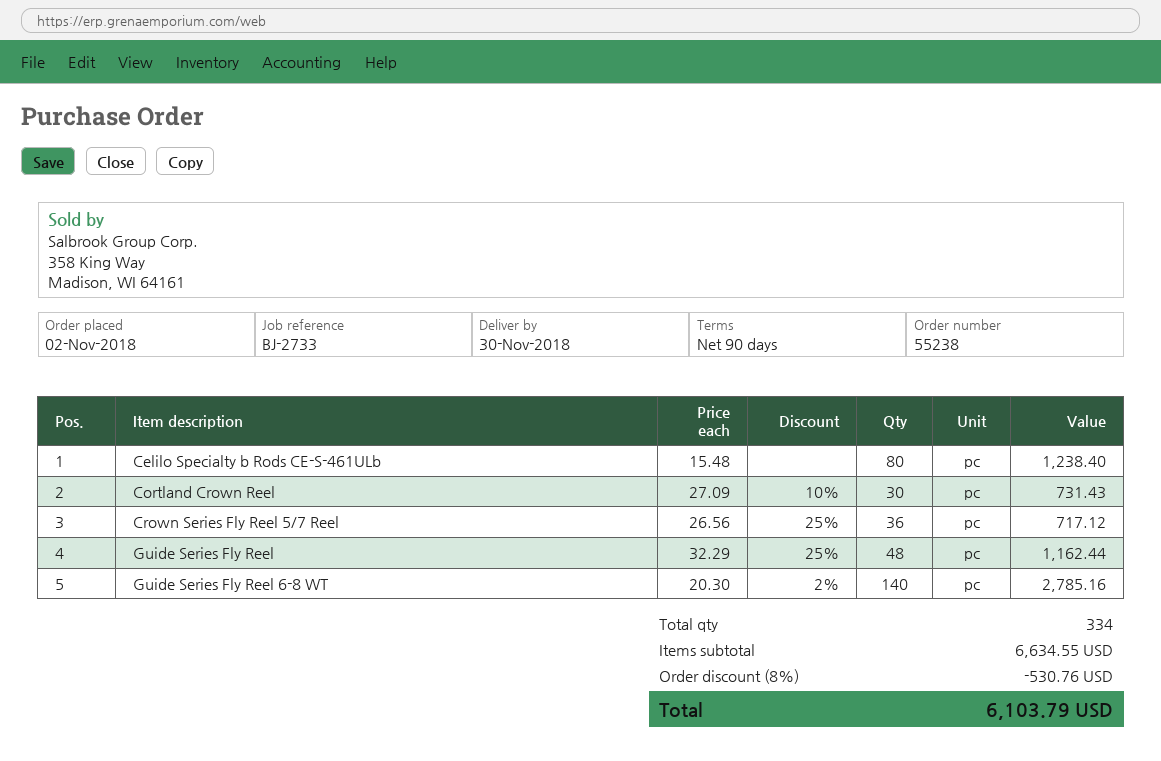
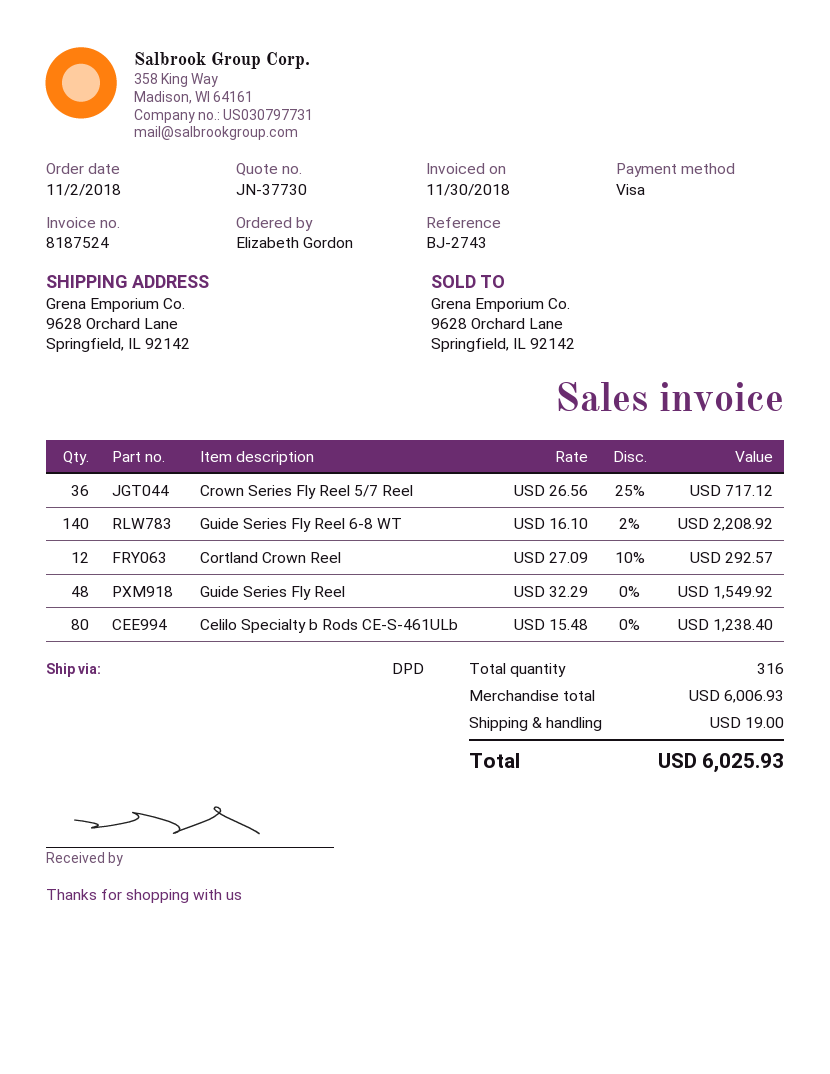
reference: BJ-2733 -> BJ-2743
Cortland Crown Reel: 30 x 27.09 - 10% = 731.43 -> 12 x 27.09 - 10% = 292.57
Guide Series Fly Reel: 48 x 32.29 - 25% = 1162.44 -> 48 x 32.29 = 1549.92
Guide Series Fly Reel 6-8 WT: 140 x 20.30 - 2% = 2785.16 -> 140 x 16.10 - 2% = 2208.92
total quantity: 334 -> 316
subtotal: 6634.55 -> 6006.93
discount: 8% = 530.76 -> none
shipping: none -> 19.00
total: 6103.79 -> 6025.93

